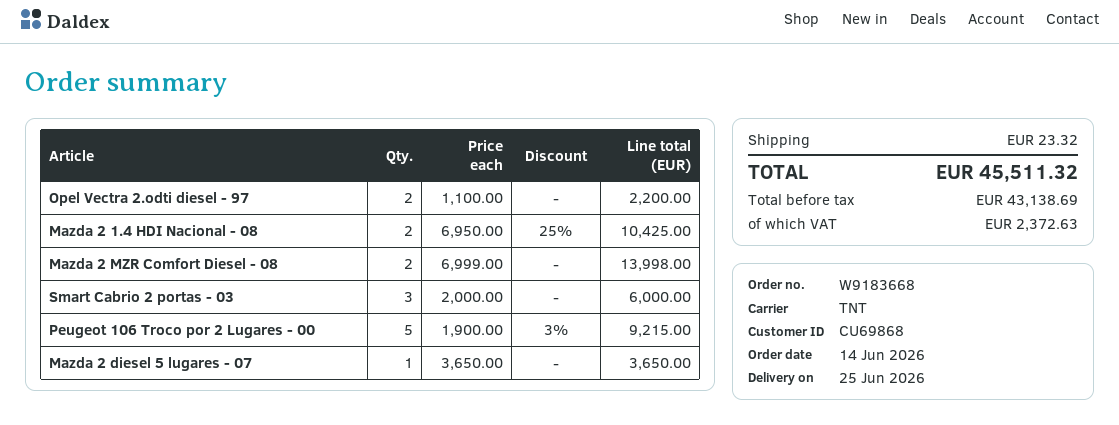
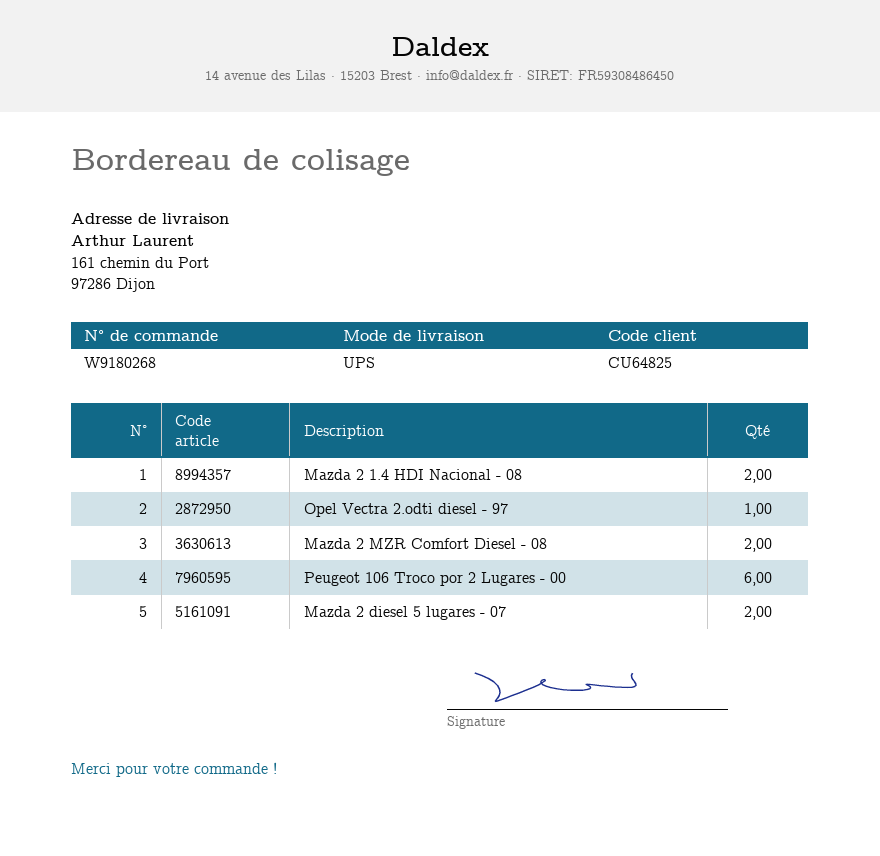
order number: W9183668 -> W9180268
customer number: CU69868 -> CU64825
shipping method: TNT -> UPS
Opel Vectra 2.odti diesel - 97: 2 -> 1
Smart Cabrio 2 portas - 03: 3 -> none
Peugeot 106 Troco por 2 Lugares - 00: 5 -> 6
Mazda 2 diesel 5 lugares - 07: 1 -> 2

